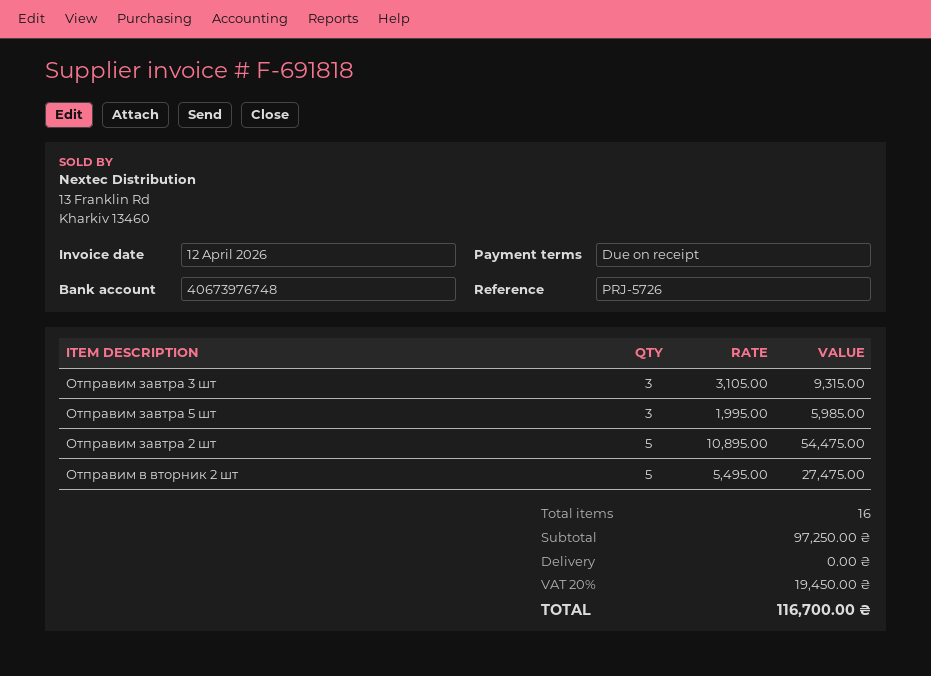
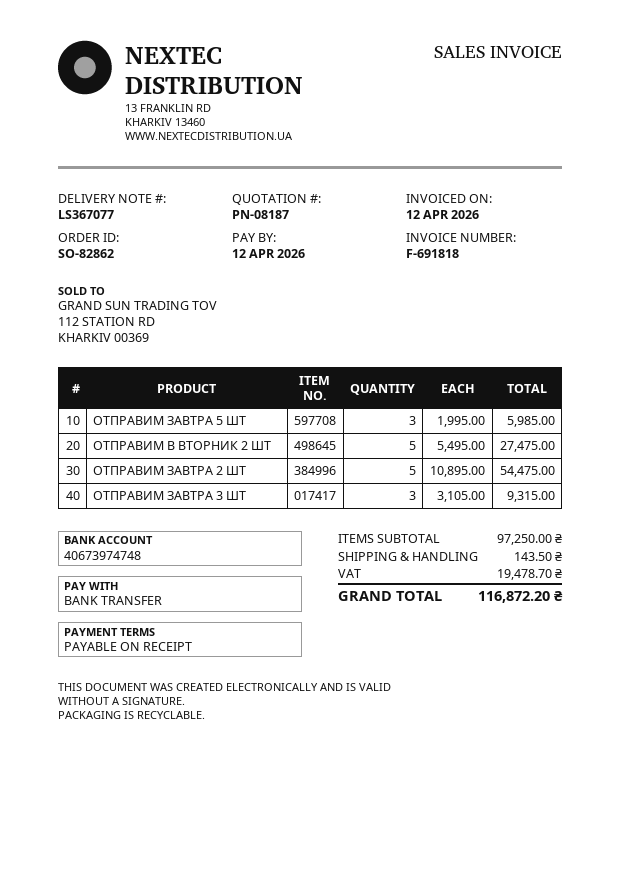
bank account: 40673976748 -> 40673974748
shipping: 0.00 -> 143.50
tax: 19450.00 -> 19478.70
total: 116700.00 -> 116872.20

